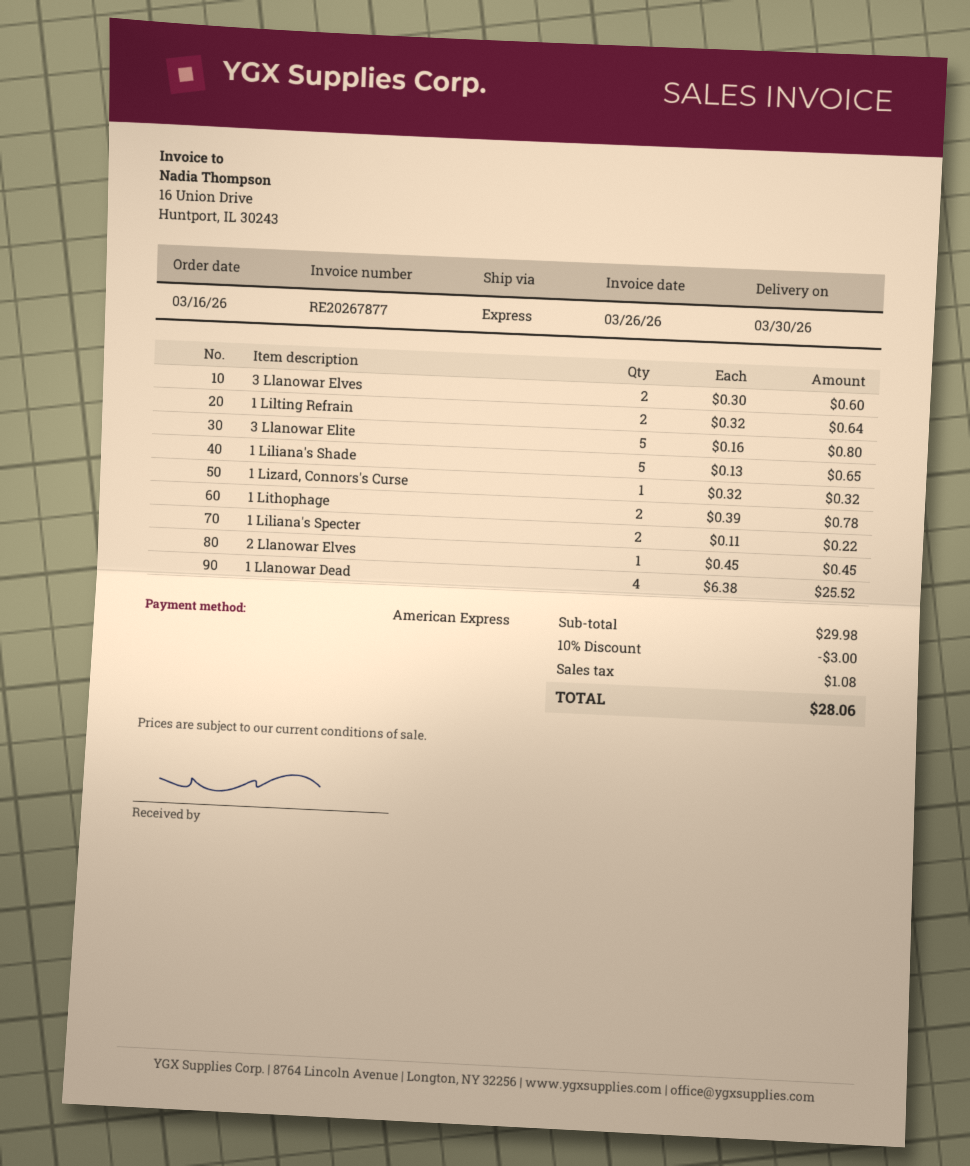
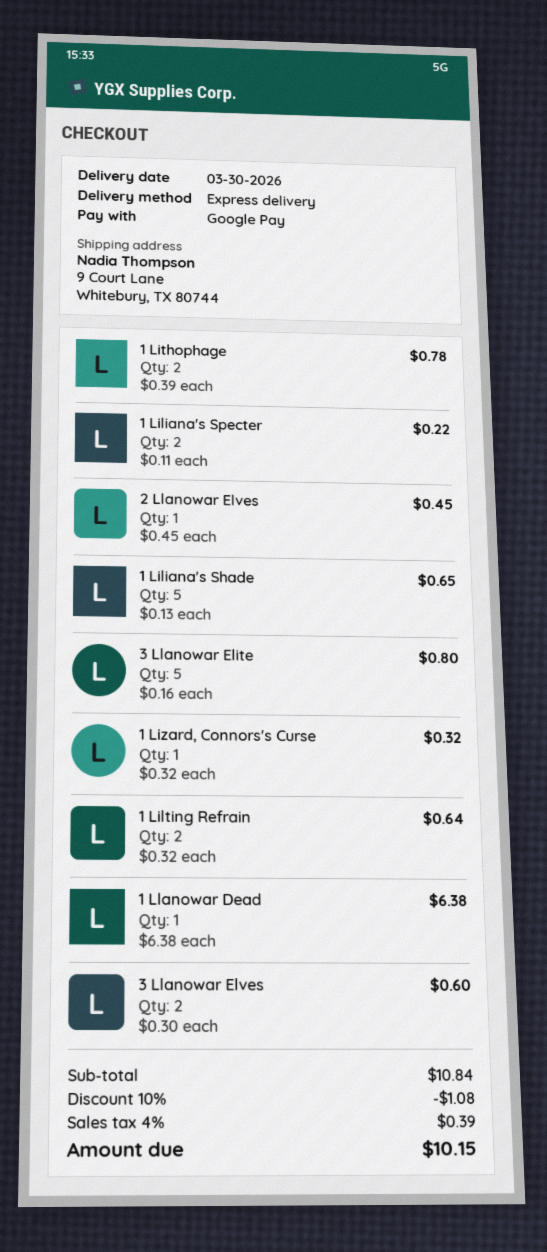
payment method: American Express -> Google Pay
1 Llanowar Dead: 4 x 6.38 = 25.52 -> 1 x 6.38 = 6.38
subtotal: 29.98 -> 10.84
discount: 10% = 3.00 -> 10% = 1.08
tax: 1.08 -> 0.39
total: 28.06 -> 10.15

